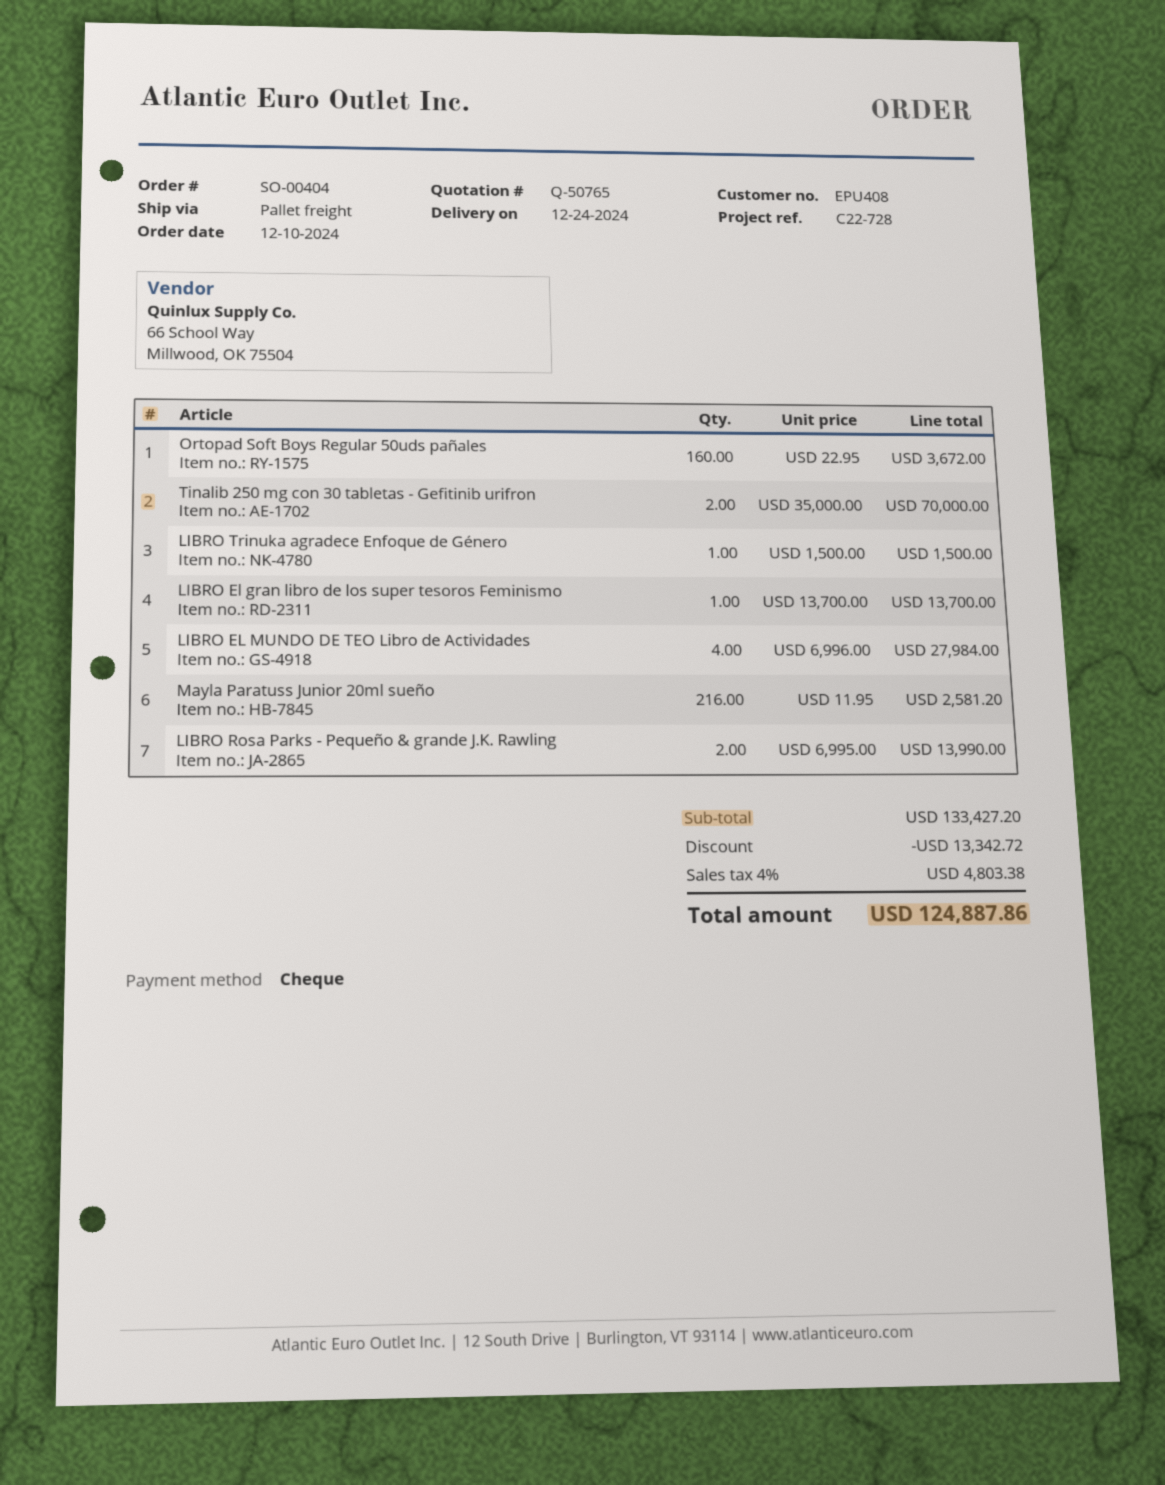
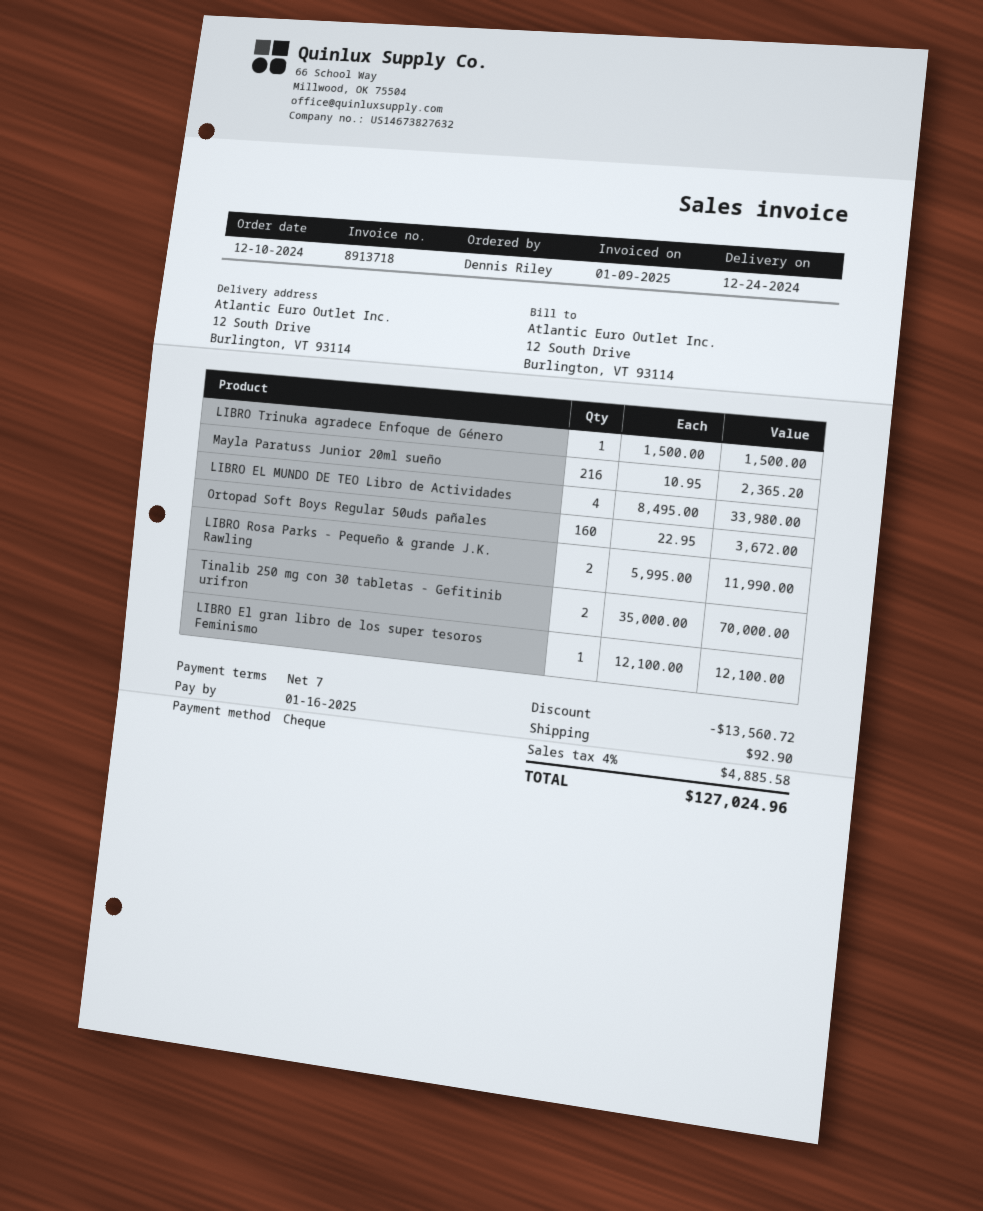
LIBRO El gran libro de los super tesoros Feminismo: 1 x 13700.00 = 13700.00 -> 1 x 12100.00 = 12100.00
LIBRO EL MUNDO DE TEO Libro de Actividades: 4 x 6996.00 = 27984.00 -> 4 x 8495.00 = 33980.00
Mayla Paratuss Junior 20ml sueño: 216 x 11.95 = 2581.20 -> 216 x 10.95 = 2365.20
LIBRO Rosa Parks - Pequeño & grande J.K. Rawling: 2 x 6995.00 = 13990.00 -> 2 x 5995.00 = 11990.00
discount: 13342.72 -> 13560.72
shipping: none -> 92.90
tax: 4% = 4803.38 -> 4% = 4885.58
total: 124887.86 -> 127024.96

